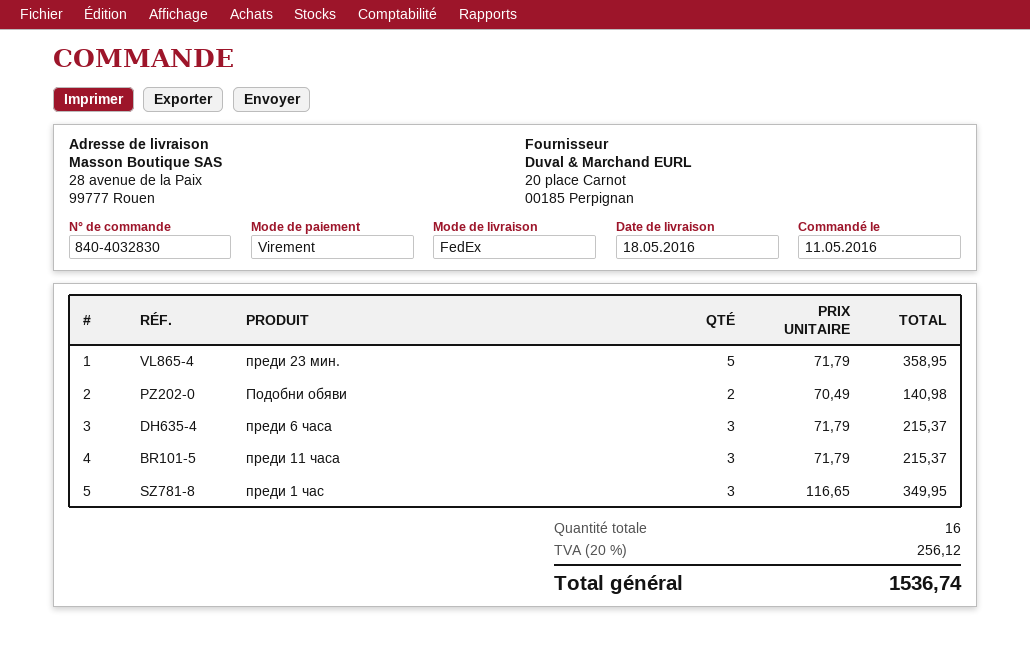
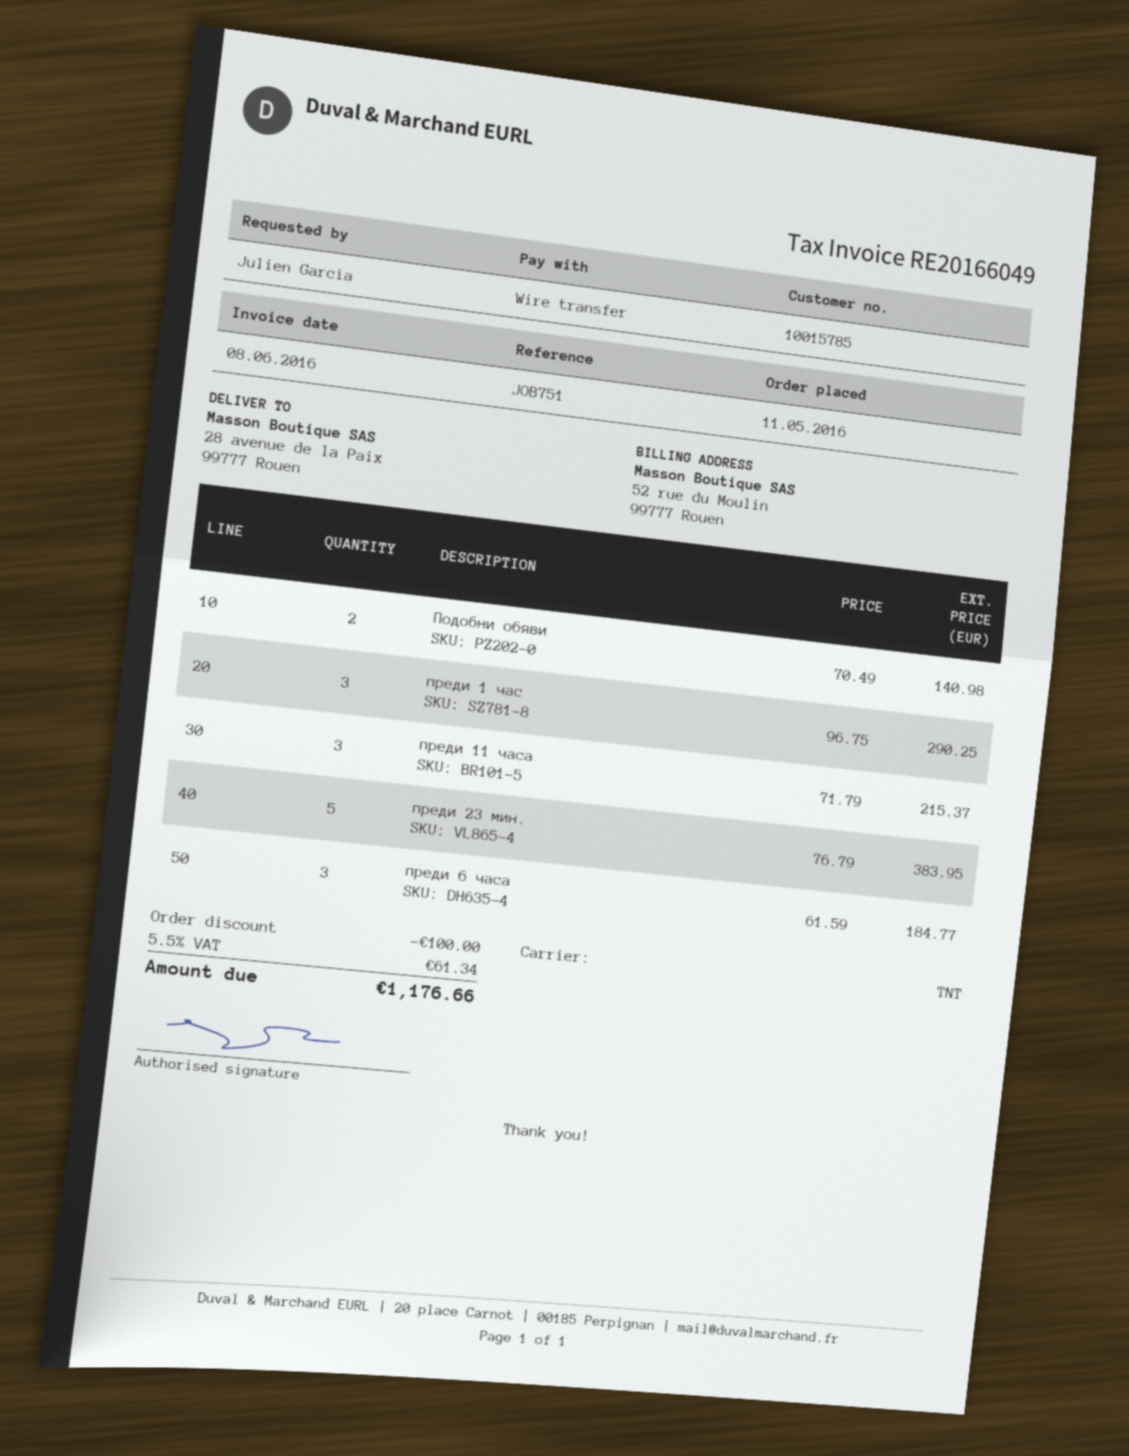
shipping method: FedEx -> TNT
преди 23 мин.: 5 x 71.79 = 358.95 -> 5 x 76.79 = 383.95
преди 6 часа: 3 x 71.79 = 215.37 -> 3 x 61.59 = 184.77
преди 1 час: 3 x 116.65 = 349.95 -> 3 x 96.75 = 290.25
discount: none -> 100.00
tax: 20% = 256.12 -> 5.5% = 61.34
total: 1536.74 -> 1176.66

